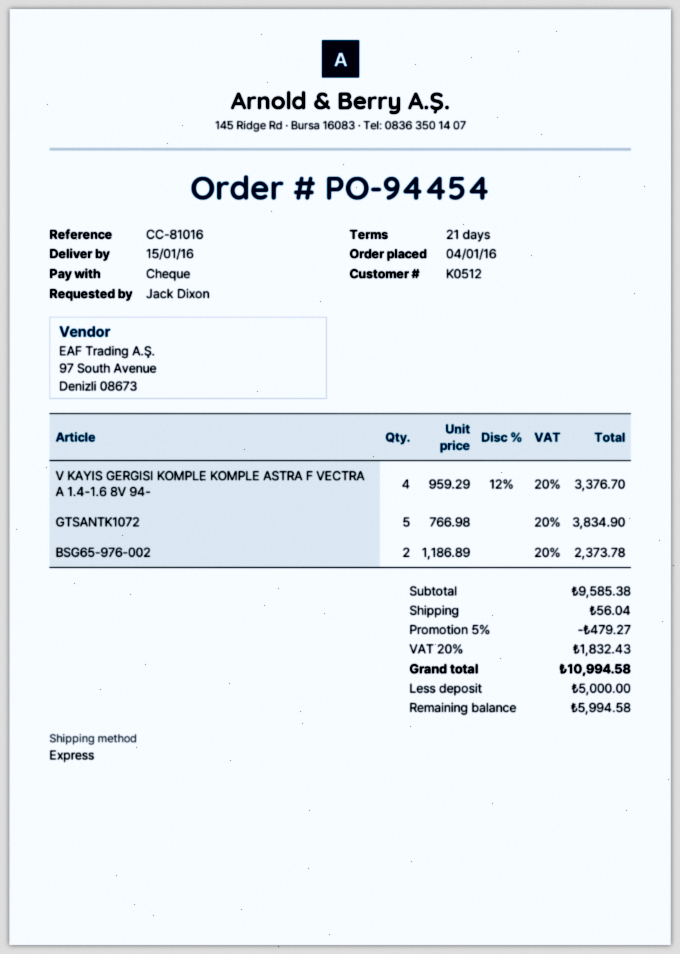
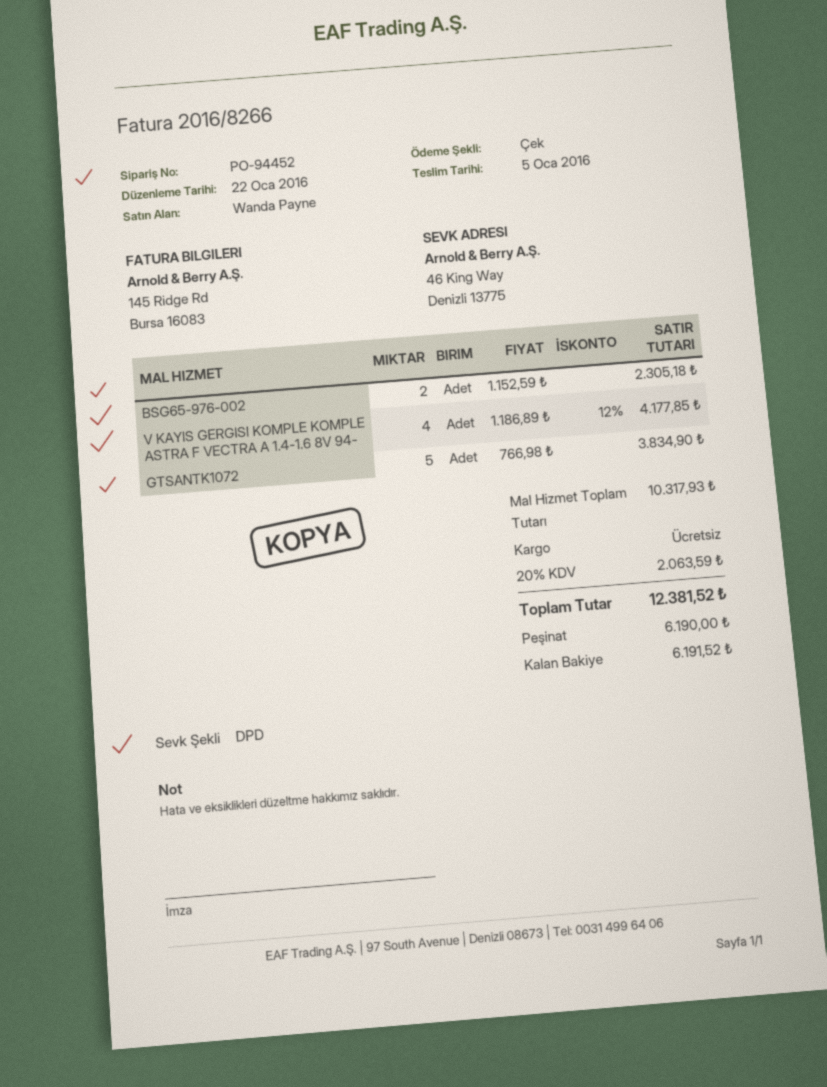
order number: PO-94454 -> PO-94452
delivery date: 2016-01-15 -> 2016-01-05
ordered by: Jack Dixon -> Wanda Payne
shipping method: express -> DPD
V KAYIS GERGISI KOMPLE KOMPLE ASTRA F VECTRA A 1.4-1.6 8V 94-: 4 x 959.29 - 12% = 3376.70 -> 4 x 1186.89 - 12% = 4177.85
BSG65-976-002: 2 x 1186.89 = 2373.78 -> 2 x 1152.59 = 2305.18
subtotal: 9585.38 -> 10317.93
discount: 5% = 479.27 -> none
shipping: 56.04 -> 0.00
tax: 20% = 1832.43 -> 20% = 2063.59
total: 10994.58 -> 12381.52
deposit: 5000.00 -> 6190.00
balance: 5994.58 -> 6191.52

